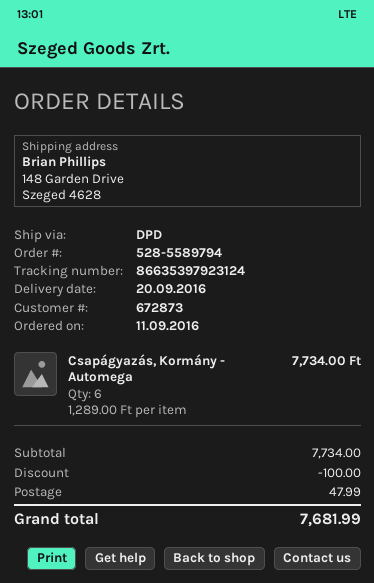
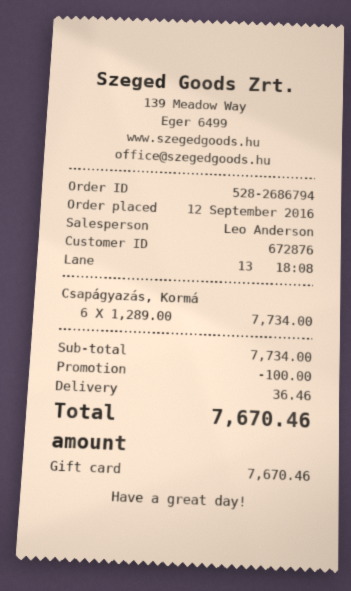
order number: 528-5589794 -> 528-2686794
order date: 2016-09-11 -> 2016-09-12
customer number: 672873 -> 672876
shipping: 47.99 -> 36.46
total: 7681.99 -> 7670.46

